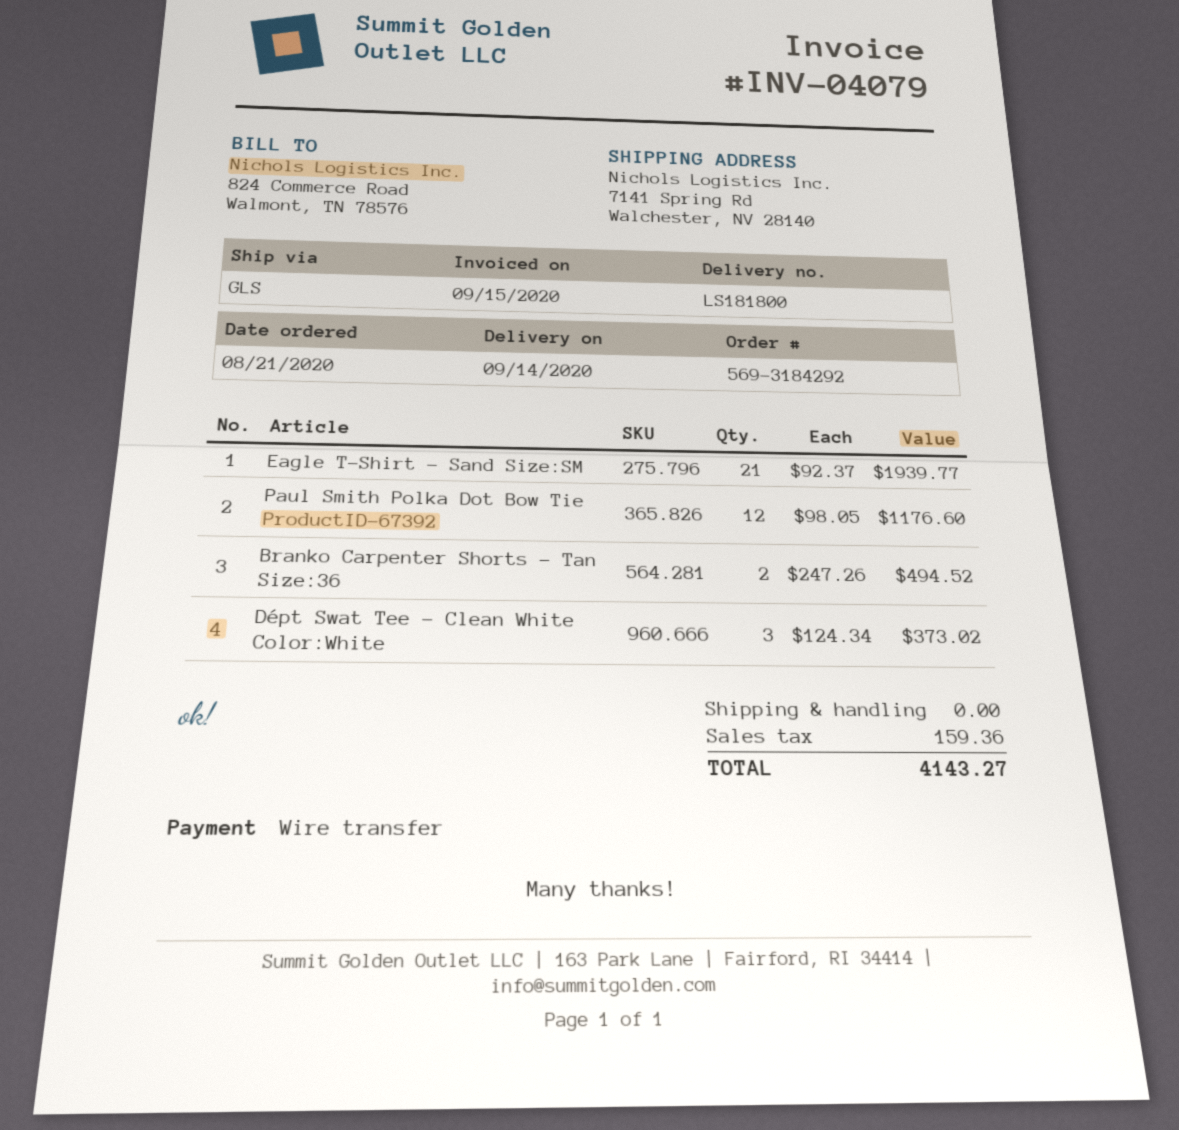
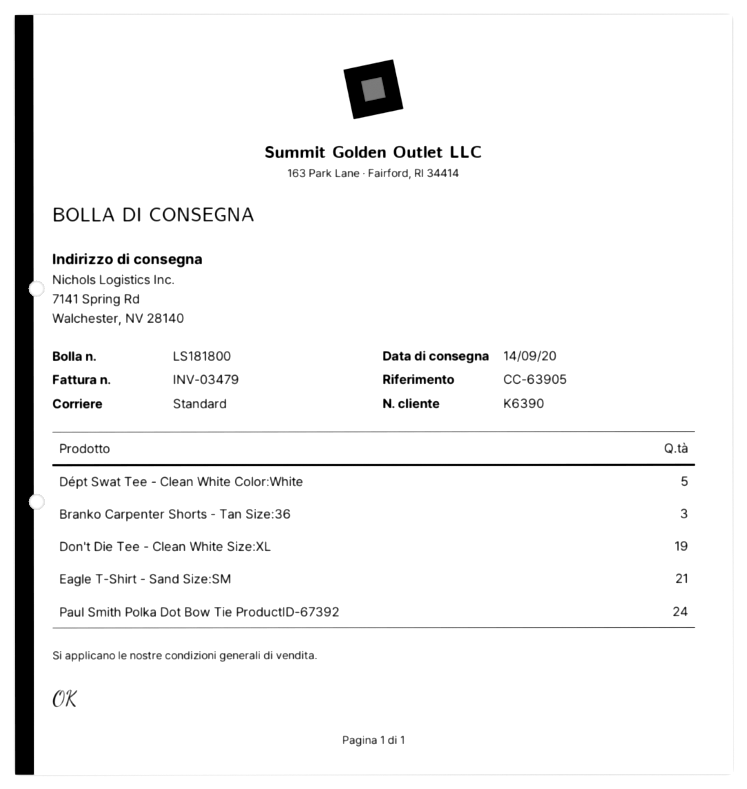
invoice number: INV-04079 -> INV-03479
shipping method: GLS -> standard
Paul Smith Polka Dot Bow Tie ProductID-67392: 12 -> 24
Branko Carpenter Shorts - Tan Size:36: 2 -> 3
Dépt Swat Tee - Clean White Color:White: 3 -> 5
Don't Die Tee - Clean White Size:XL: none -> 19

